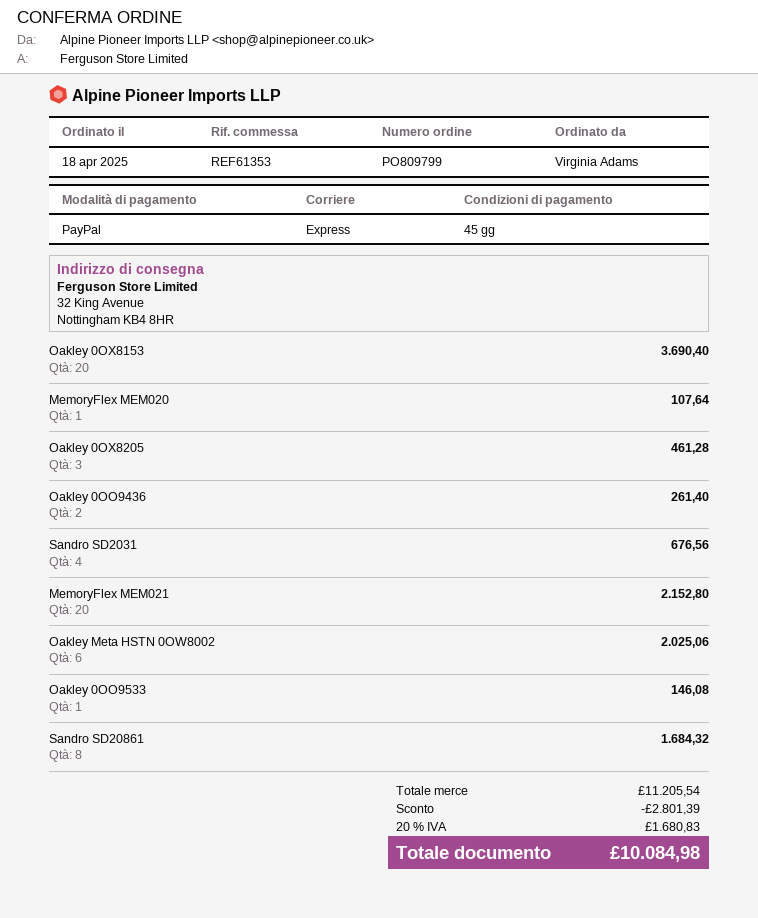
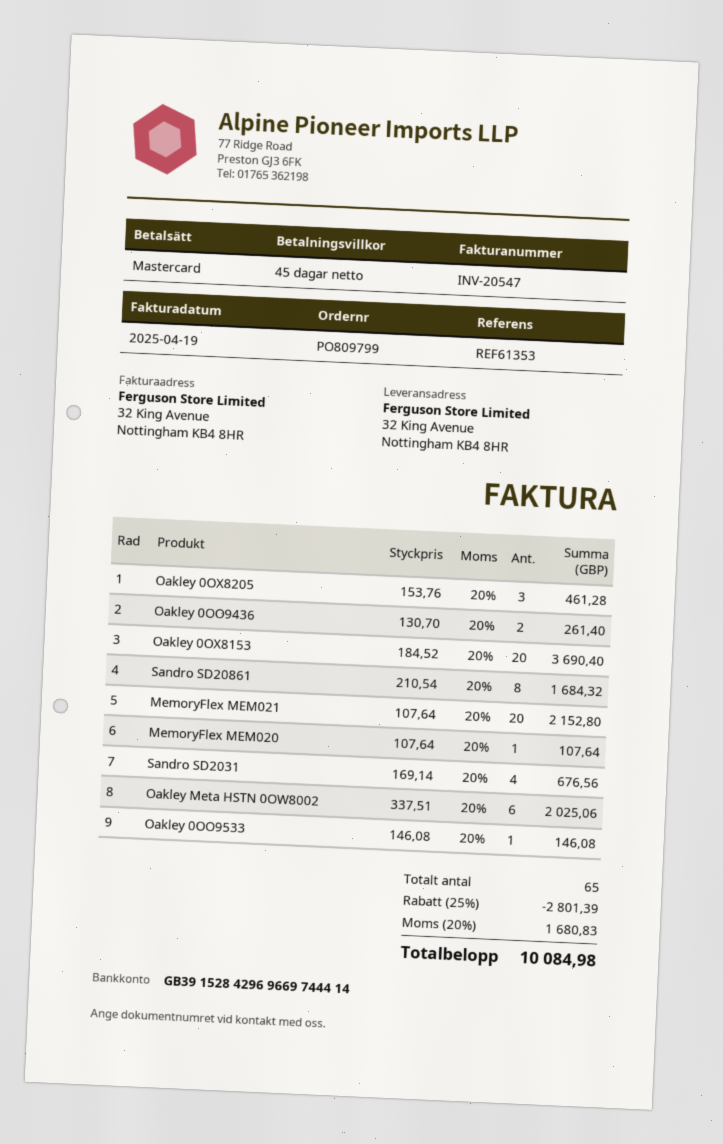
payment method: PayPal -> Mastercard

